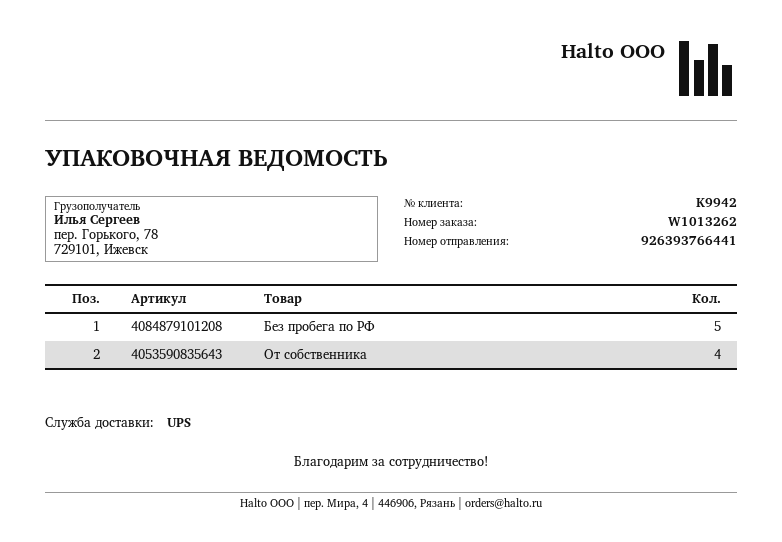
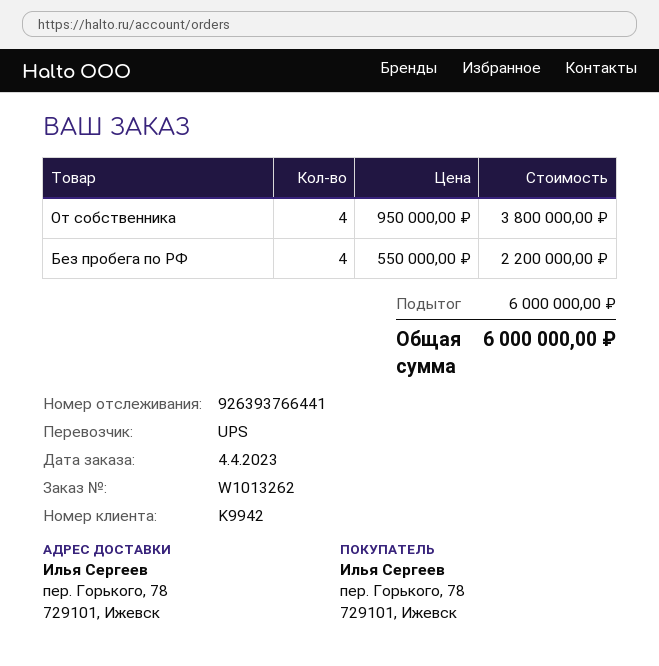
Без пробега по РФ: 5 -> 4

